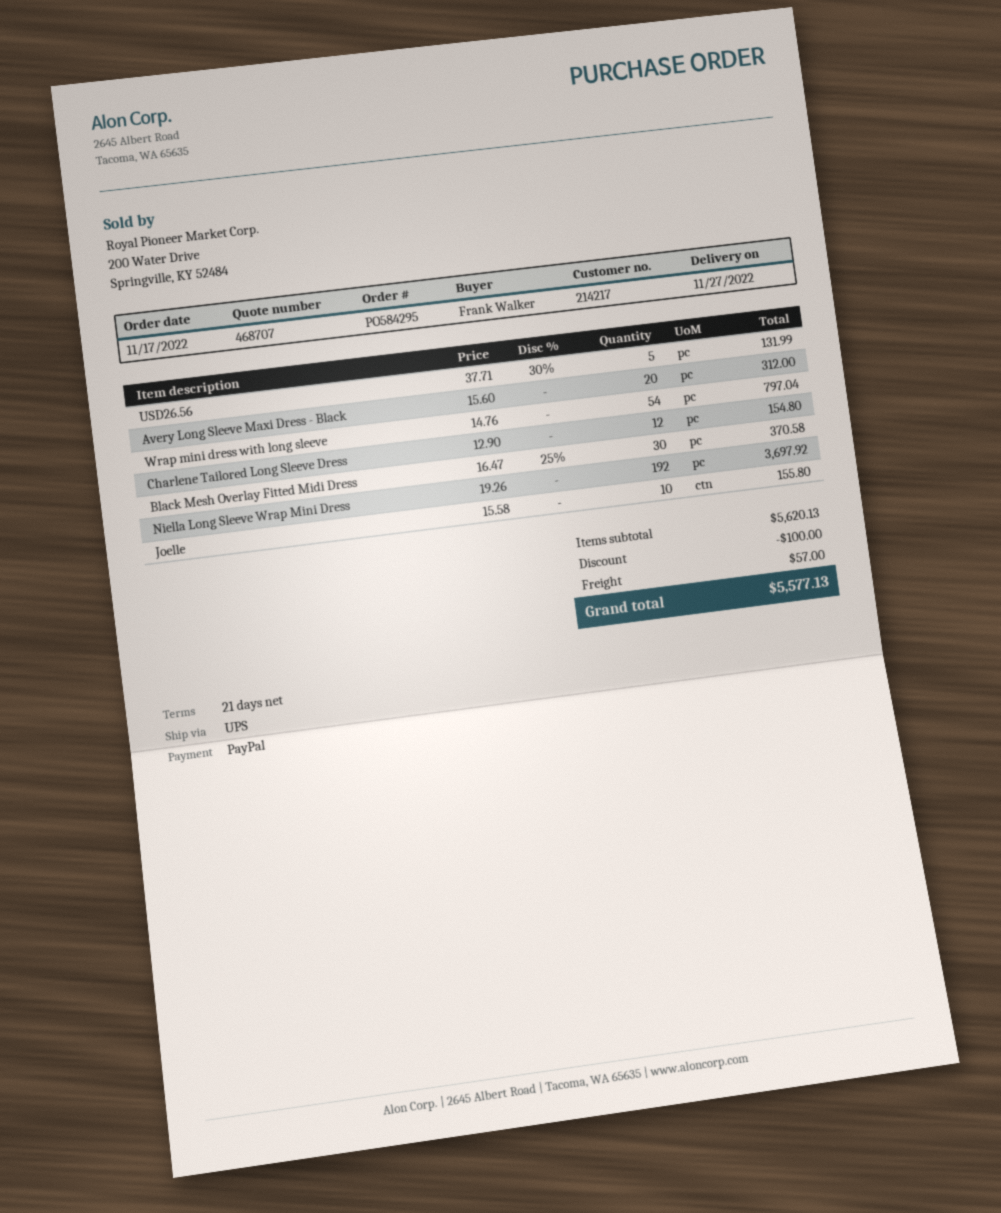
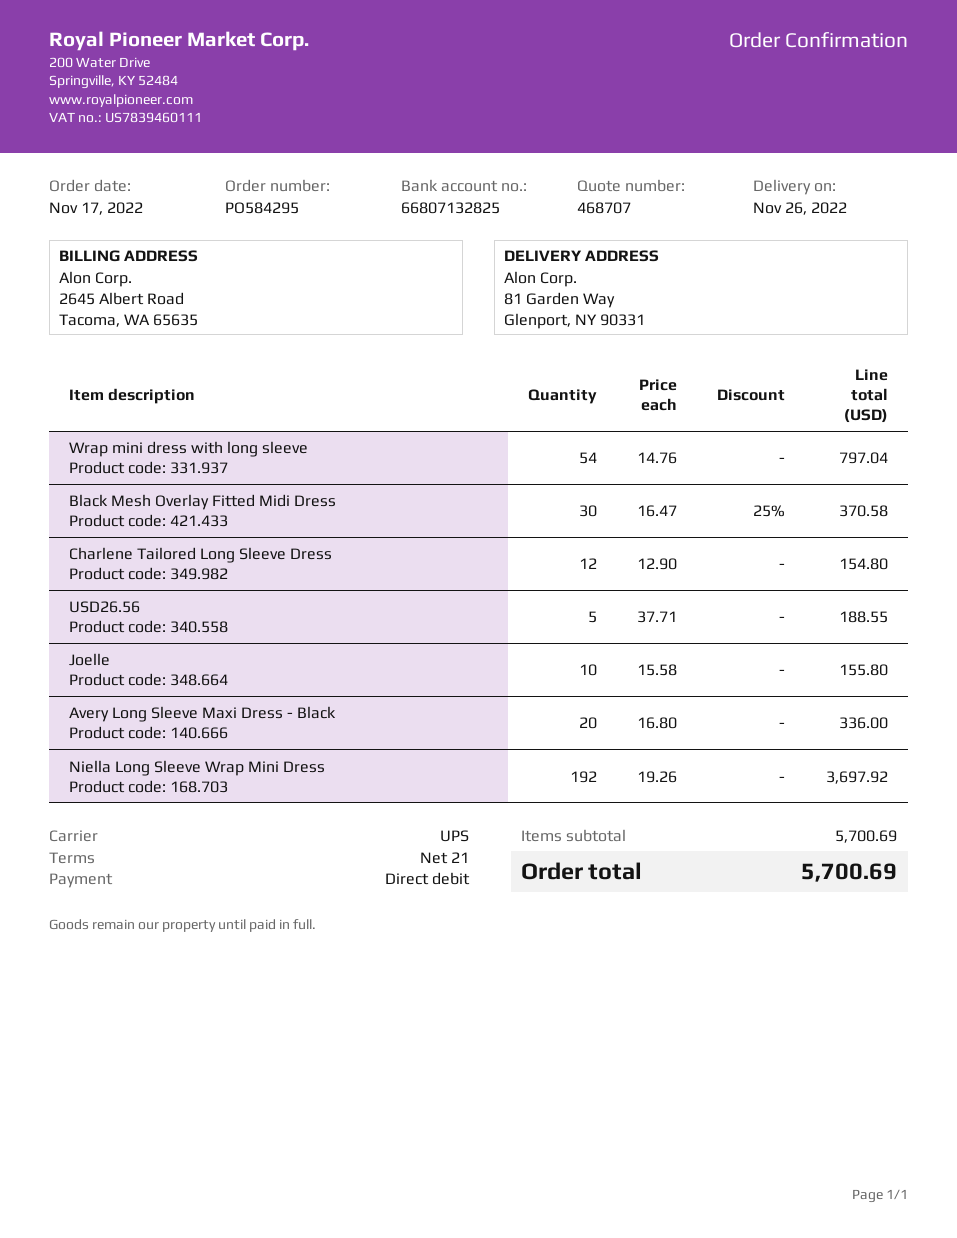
delivery date: 2022-11-27 -> 2022-11-26
payment method: PayPal -> direct debit
USD26.56: 5 x 37.71 - 30% = 131.99 -> 5 x 37.71 = 188.55
Avery Long Sleeve Maxi Dress - Black: 20 x 15.60 = 312.00 -> 20 x 16.80 = 336.00
subtotal: 5620.13 -> 5700.69
discount: 100.00 -> none
shipping: 57.00 -> none
total: 5577.13 -> 5700.69

